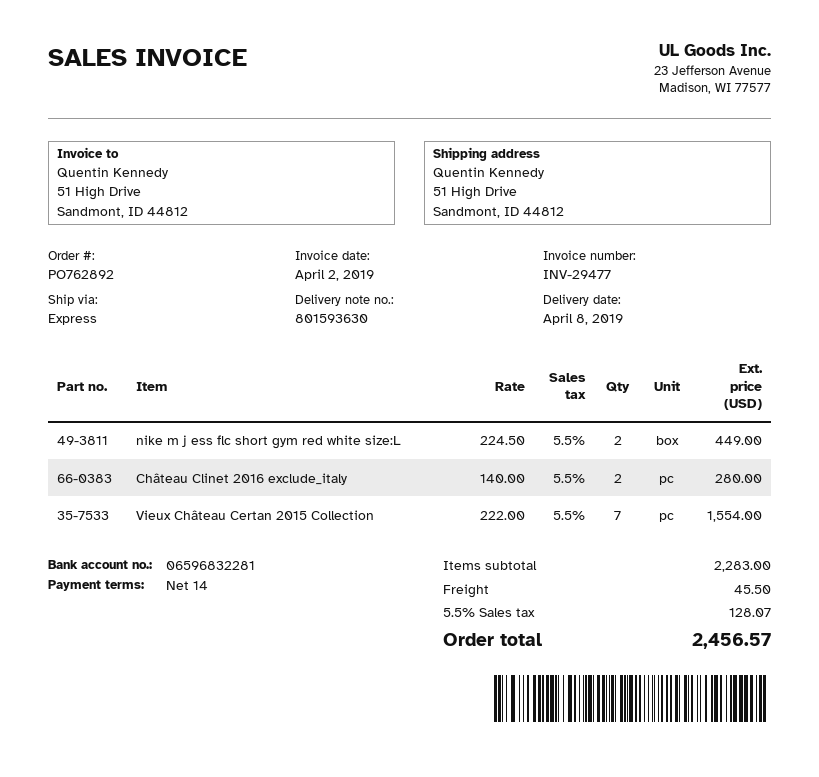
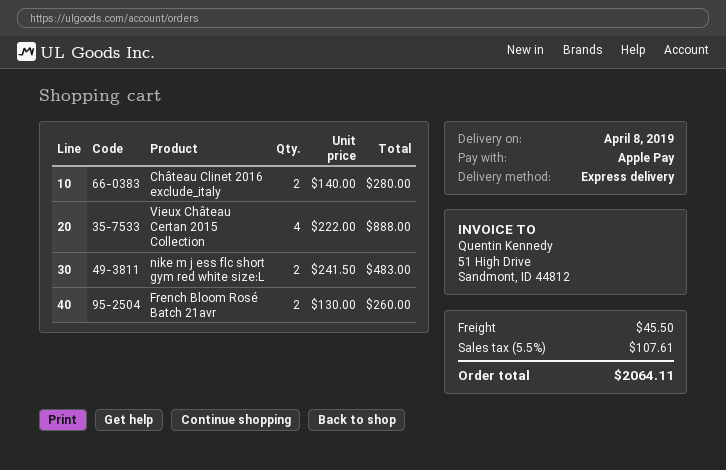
nike m j ess flc short gym red white size:L: 2 x 224.50 = 449.00 -> 2 x 241.50 = 483.00
Vieux Château Certan 2015 Collection: 7 x 222.00 = 1554.00 -> 4 x 222.00 = 888.00
French Bloom Rosé Batch 21avr: none -> 2 x 130.00 = 260.00
tax: 5.5% = 128.07 -> 5.5% = 107.61
total: 2456.57 -> 2064.11

